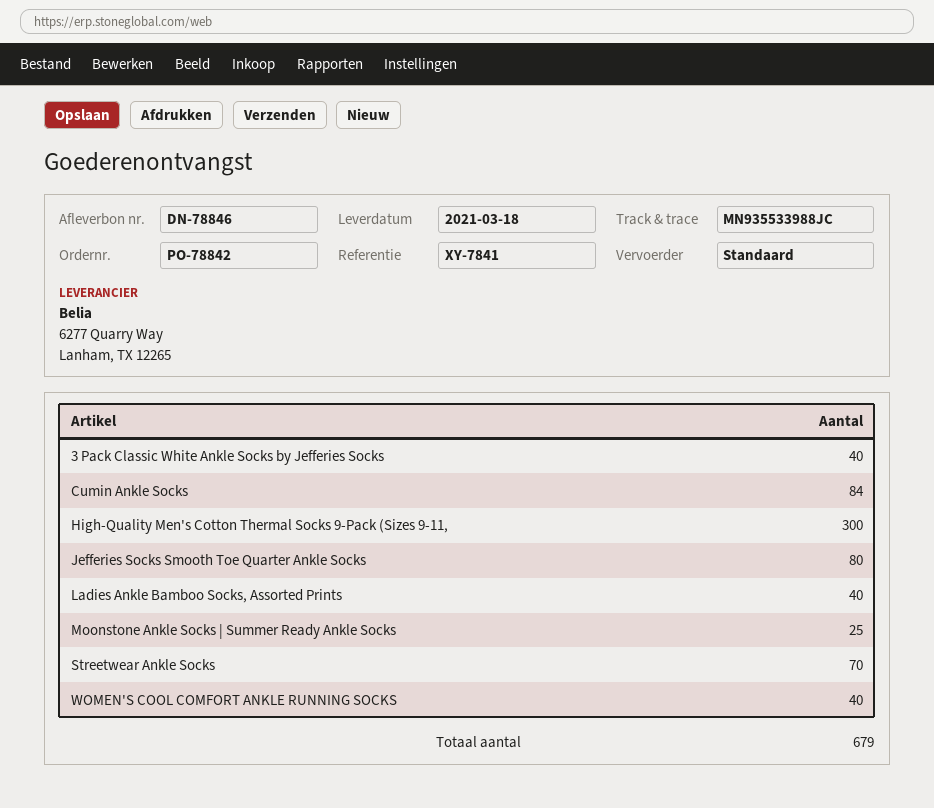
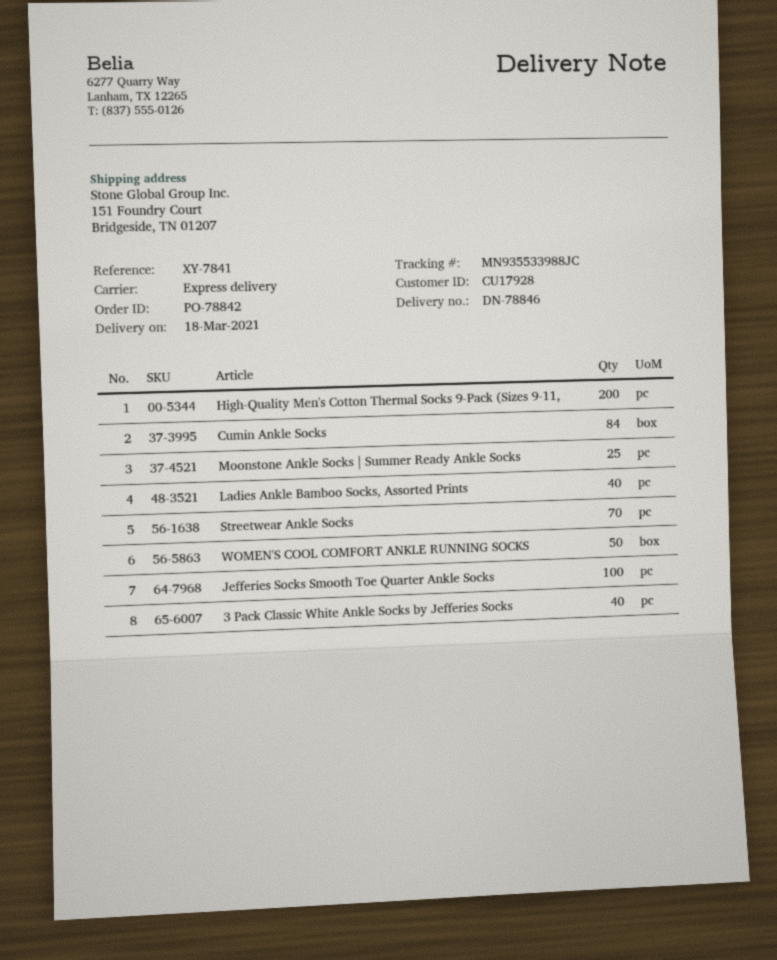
shipping method: standard -> express
High-Quality Men's Cotton Thermal Socks 9-Pack (Sizes 9-11,: 300 -> 200
Jefferies Socks Smooth Toe Quarter Ankle Socks: 80 -> 100
WOMEN'S COOL COMFORT ANKLE RUNNING SOCKS: 40 -> 50

